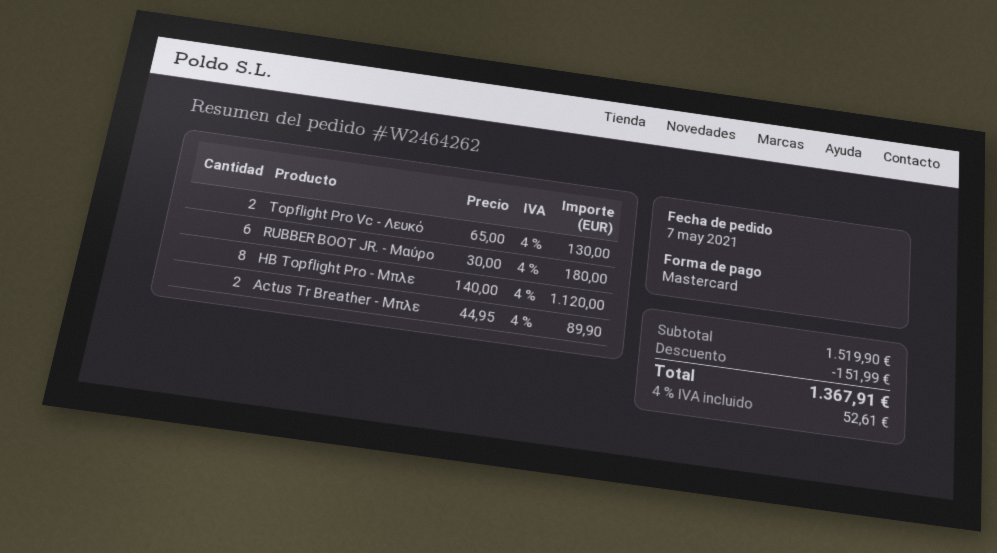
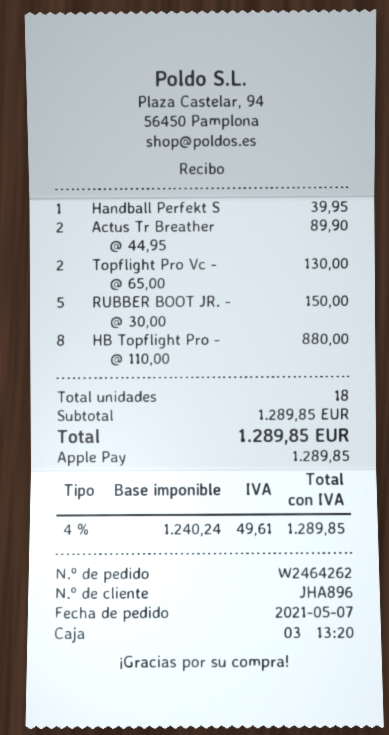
payment method: Mastercard -> Apple Pay
RUBBER BOOT JR. - Μαύρο: 6 x 30.00 = 180.00 -> 5 x 30.00 = 150.00
HB Topflight Pro - Μπλε: 8 x 140.00 = 1120.00 -> 8 x 110.00 = 880.00
Handball Perfekt S: none -> 1 x 39.95 = 39.95
subtotal: 1519.90 -> 1289.85
discount: 151.99 -> none
tax: 4% = 52.61 -> 4% = 49.61
total: 1367.91 -> 1289.85

